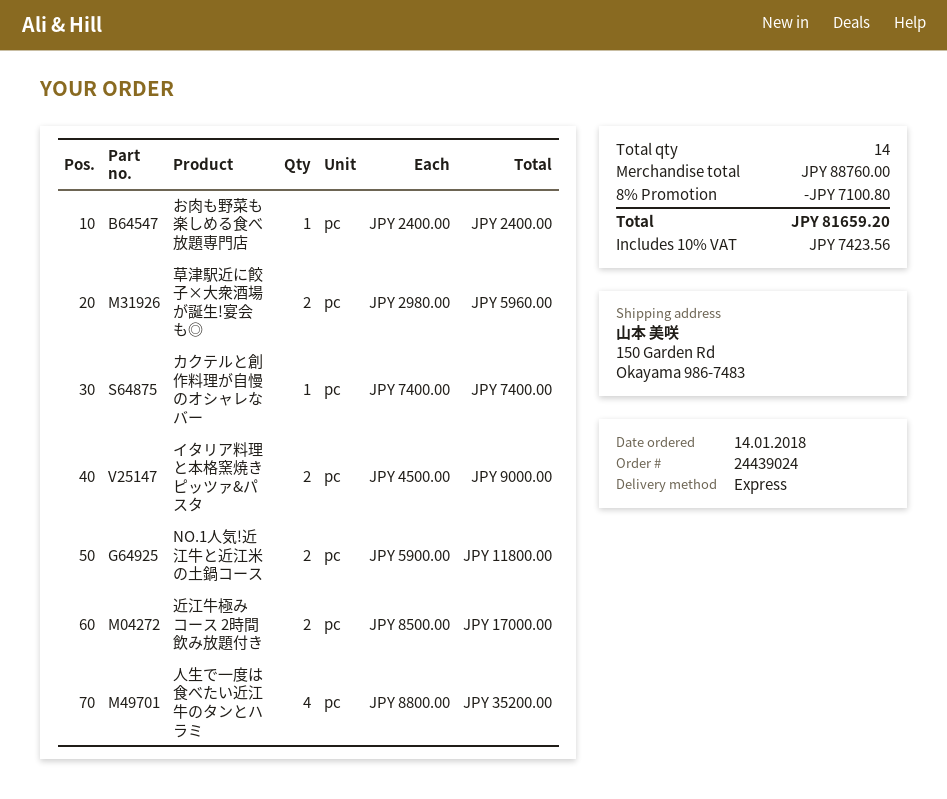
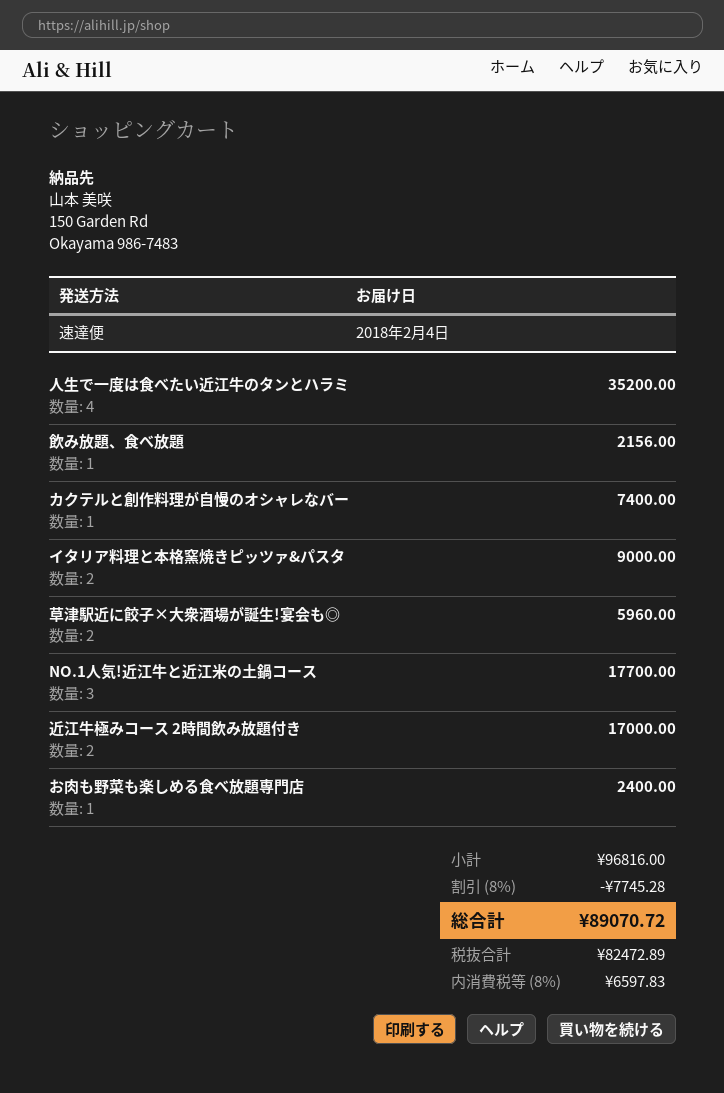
NO.1人気!近江牛と近江米の土鍋コース: 2 for 11800.00 -> 3 for 17700.00
飲み放題、食べ放題: none -> 1 for 2156.00
subtotal: 88760.00 -> 96816.00
discount: 8% = 7100.80 -> 8% = 7745.28
tax: 10% = 7423.56 -> 8% = 6597.83
total: 81659.20 -> 89070.72

